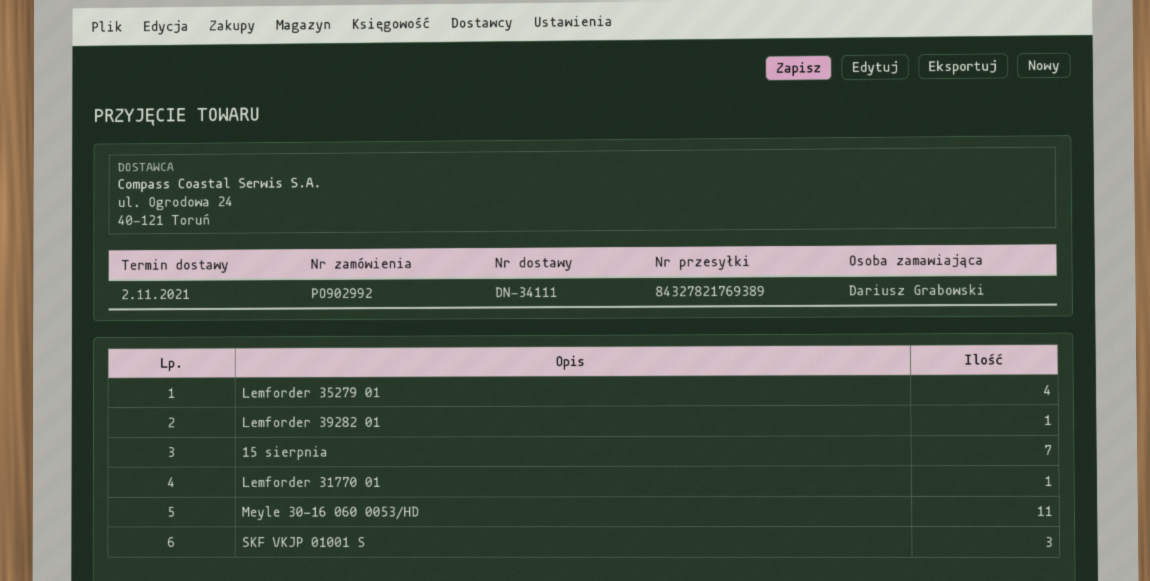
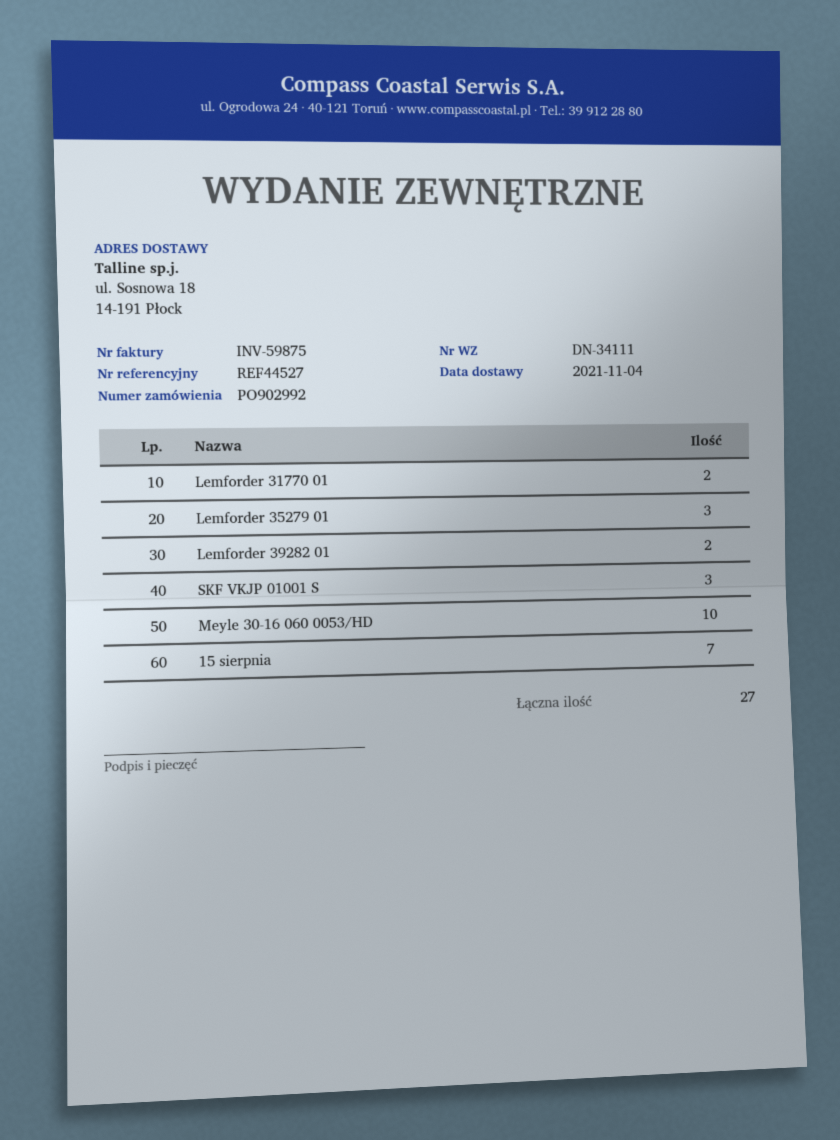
delivery date: 2021-11-02 -> 2021-11-04
Lemforder 35279 01: 4 -> 3
Lemforder 39282 01: 1 -> 2
Lemforder 31770 01: 1 -> 2
Meyle 30-16 060 0053/HD: 11 -> 10

